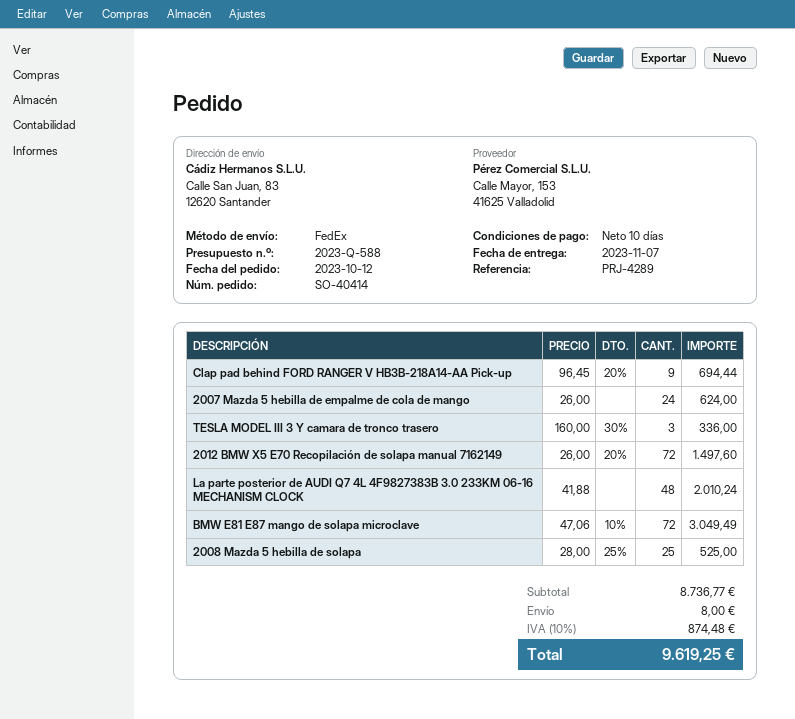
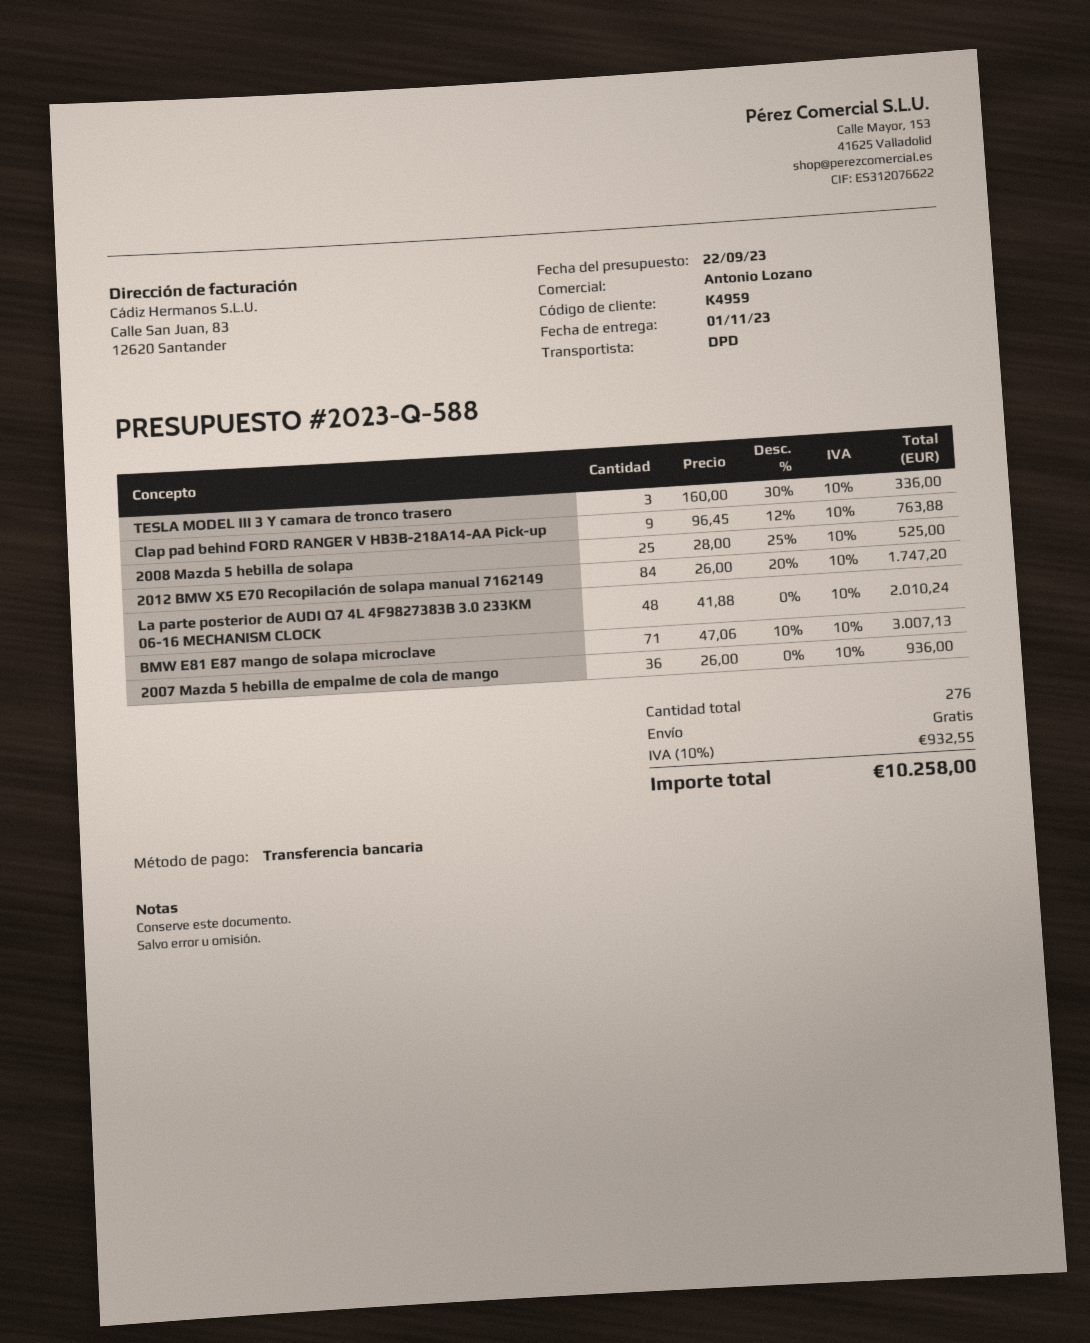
delivery date: 2023-11-07 -> 2023-11-01
shipping method: FedEx -> DPD
Clap pad behind FORD RANGER V HB3B-218A14-AA Pick-up: 9 x 96.45 - 20% = 694.44 -> 9 x 96.45 - 12% = 763.88
2007 Mazda 5 hebilla de empalme de cola de mango: 24 x 26.00 = 624.00 -> 36 x 26.00 = 936.00
2012 BMW X5 E70 Recopilación de solapa manual 7162149: 72 x 26.00 - 20% = 1497.60 -> 84 x 26.00 - 20% = 1747.20
BMW E81 E87 mango de solapa microclave: 72 x 47.06 - 10% = 3049.49 -> 71 x 47.06 - 10% = 3007.13
shipping: 8.00 -> 0.00
tax: 10% = 874.48 -> 10% = 932.55
total: 9619.25 -> 10258.00

